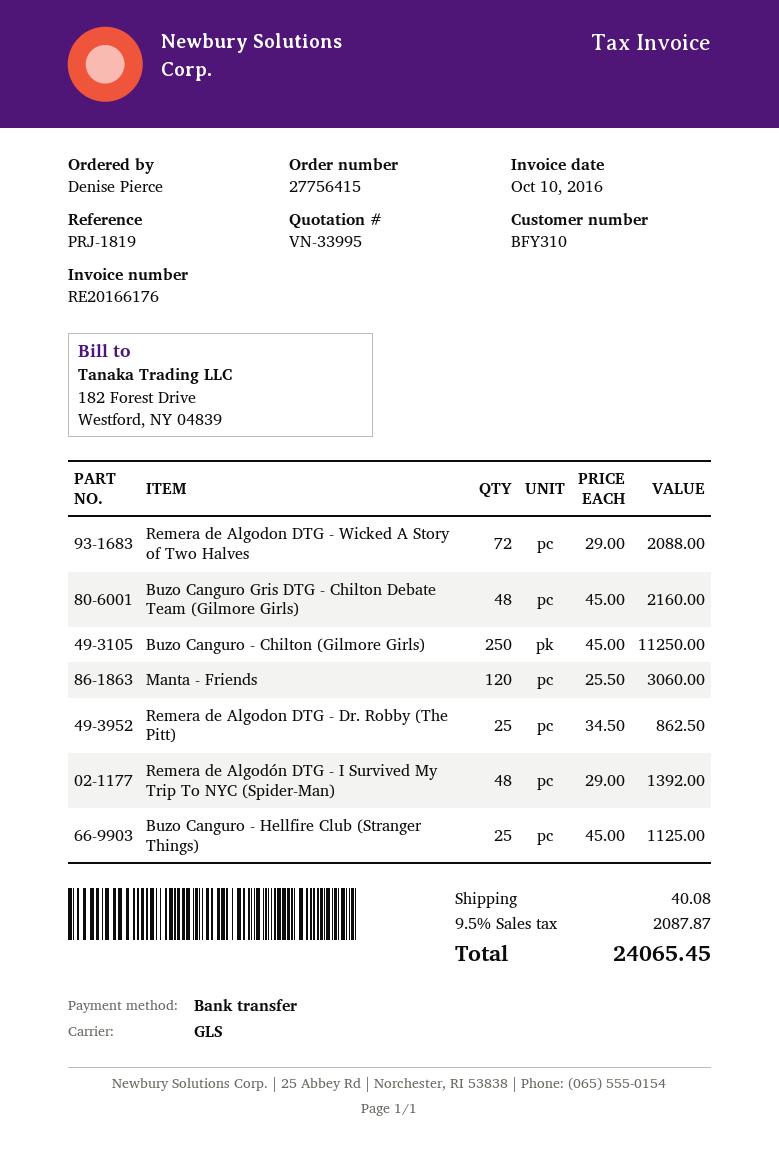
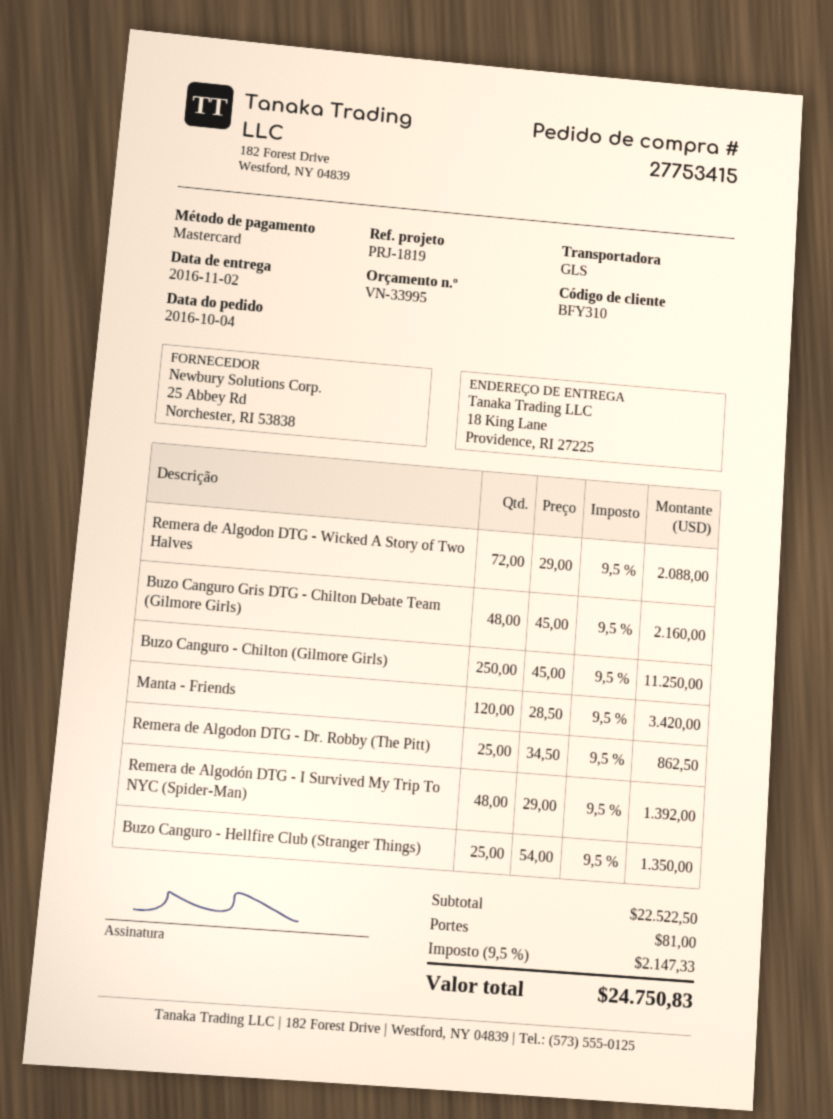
order number: 27756415 -> 27753415
payment method: bank transfer -> Mastercard
Manta - Friends: 120 x 25.50 = 3060.00 -> 120 x 28.50 = 3420.00
Buzo Canguro - Hellfire Club (Stranger Things): 25 x 45.00 = 1125.00 -> 25 x 54.00 = 1350.00
shipping: 40.08 -> 81.00
tax: 9.5% = 2087.87 -> 9.5% = 2147.33
total: 24065.45 -> 24750.83

